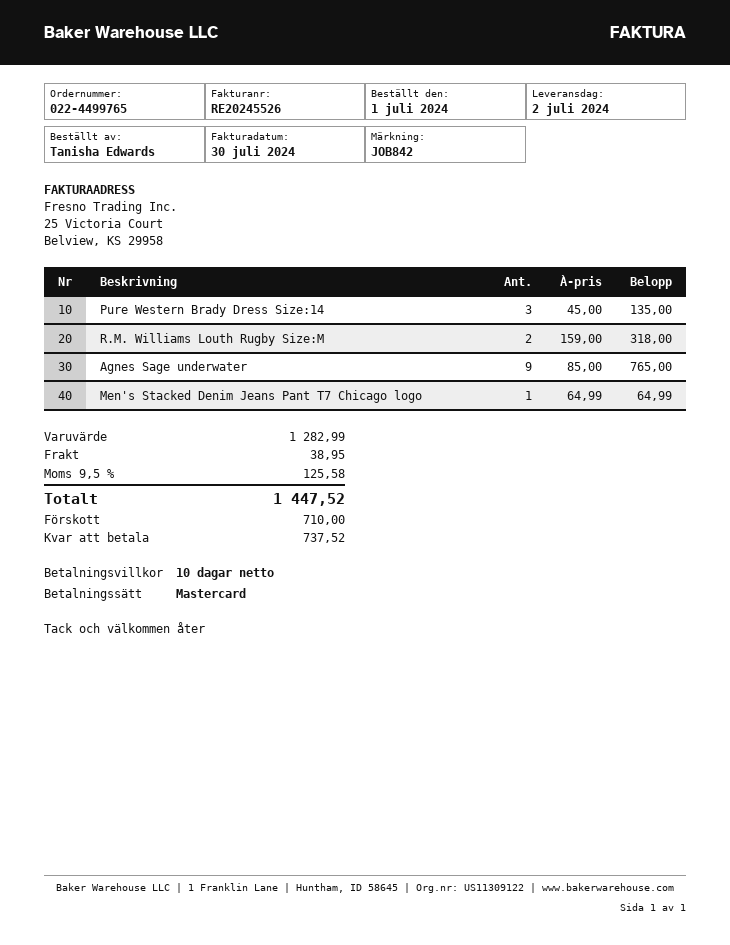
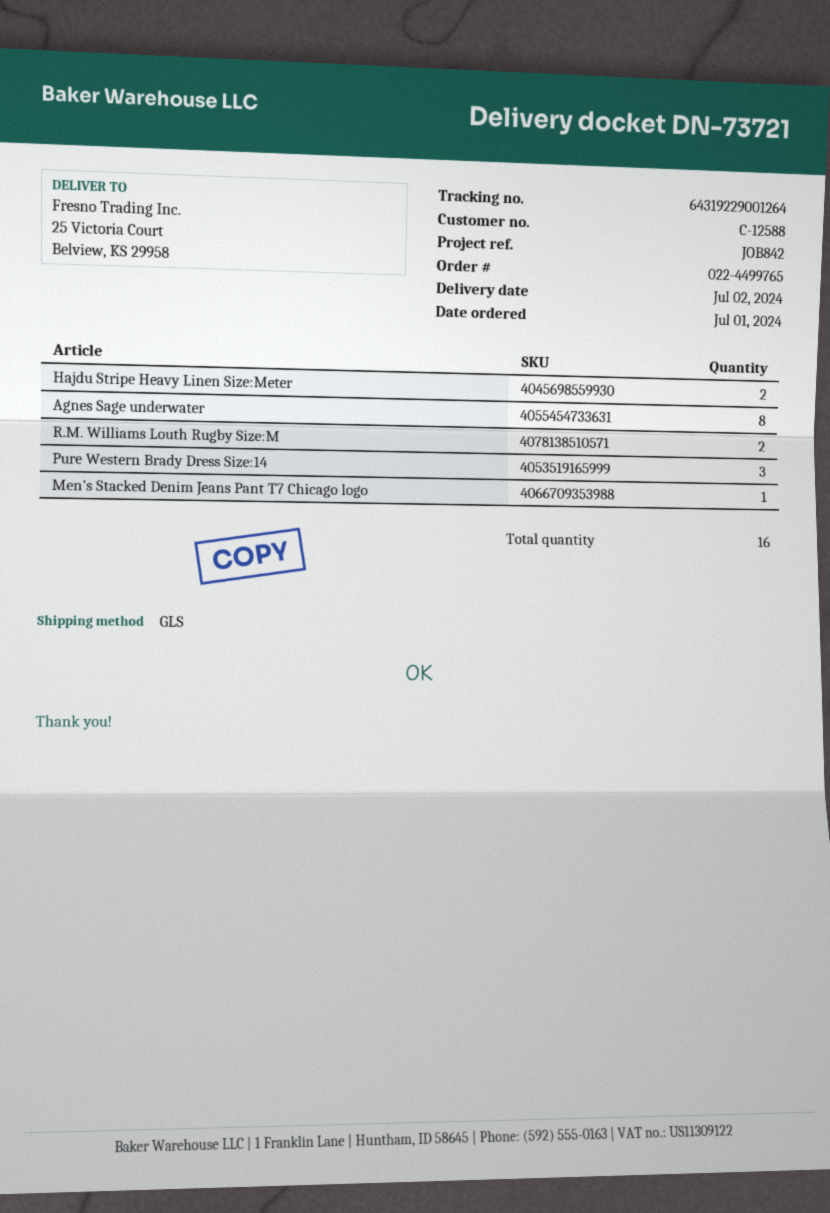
Agnes Sage underwater: 9 -> 8
Hajdu Stripe Heavy Linen Size:Meter: none -> 2

